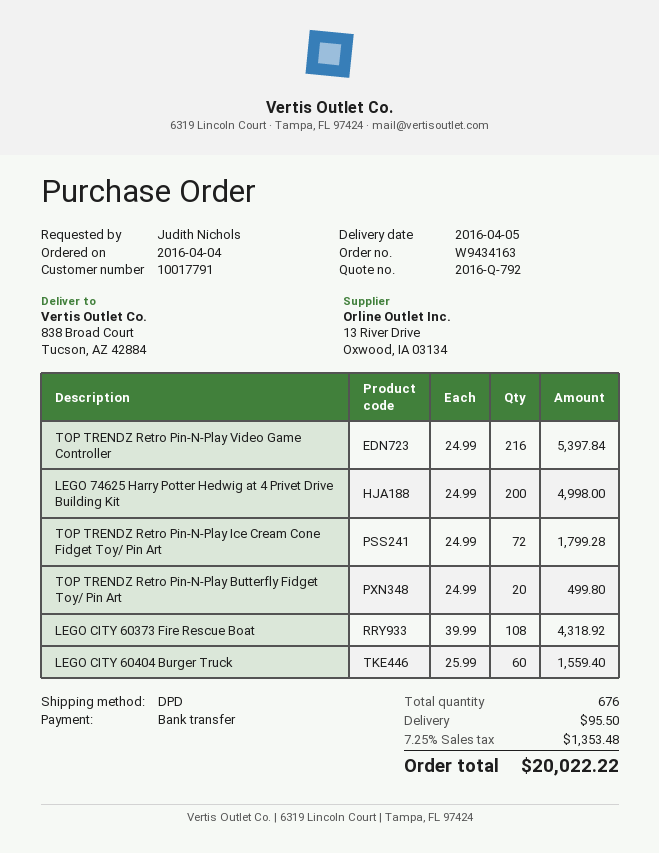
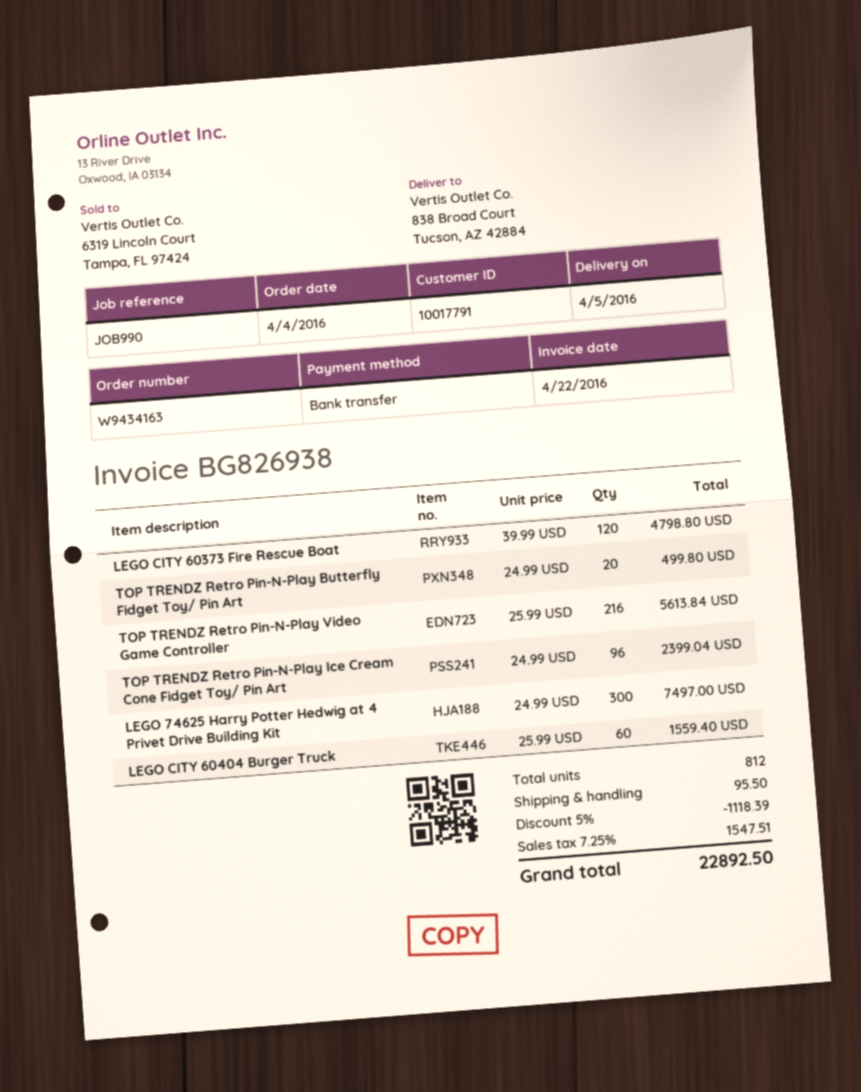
TOP TRENDZ Retro Pin-N-Play Video Game Controller: 216 x 24.99 = 5397.84 -> 216 x 25.99 = 5613.84
LEGO 74625 Harry Potter Hedwig at 4 Privet Drive Building Kit: 200 x 24.99 = 4998.00 -> 300 x 24.99 = 7497.00
TOP TRENDZ Retro Pin-N-Play Ice Cream Cone Fidget Toy/ Pin Art: 72 x 24.99 = 1799.28 -> 96 x 24.99 = 2399.04
LEGO CITY 60373 Fire Rescue Boat: 108 x 39.99 = 4318.92 -> 120 x 39.99 = 4798.80
total quantity: 676 -> 812
discount: none -> 5% = 1118.39
tax: 7.25% = 1353.48 -> 7.25% = 1547.51
total: 20022.22 -> 22892.50

